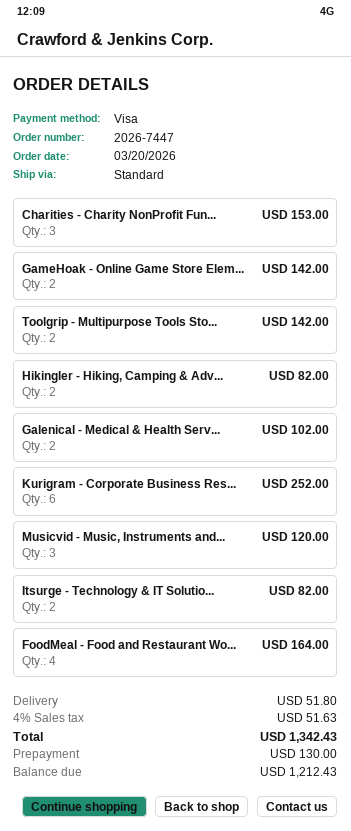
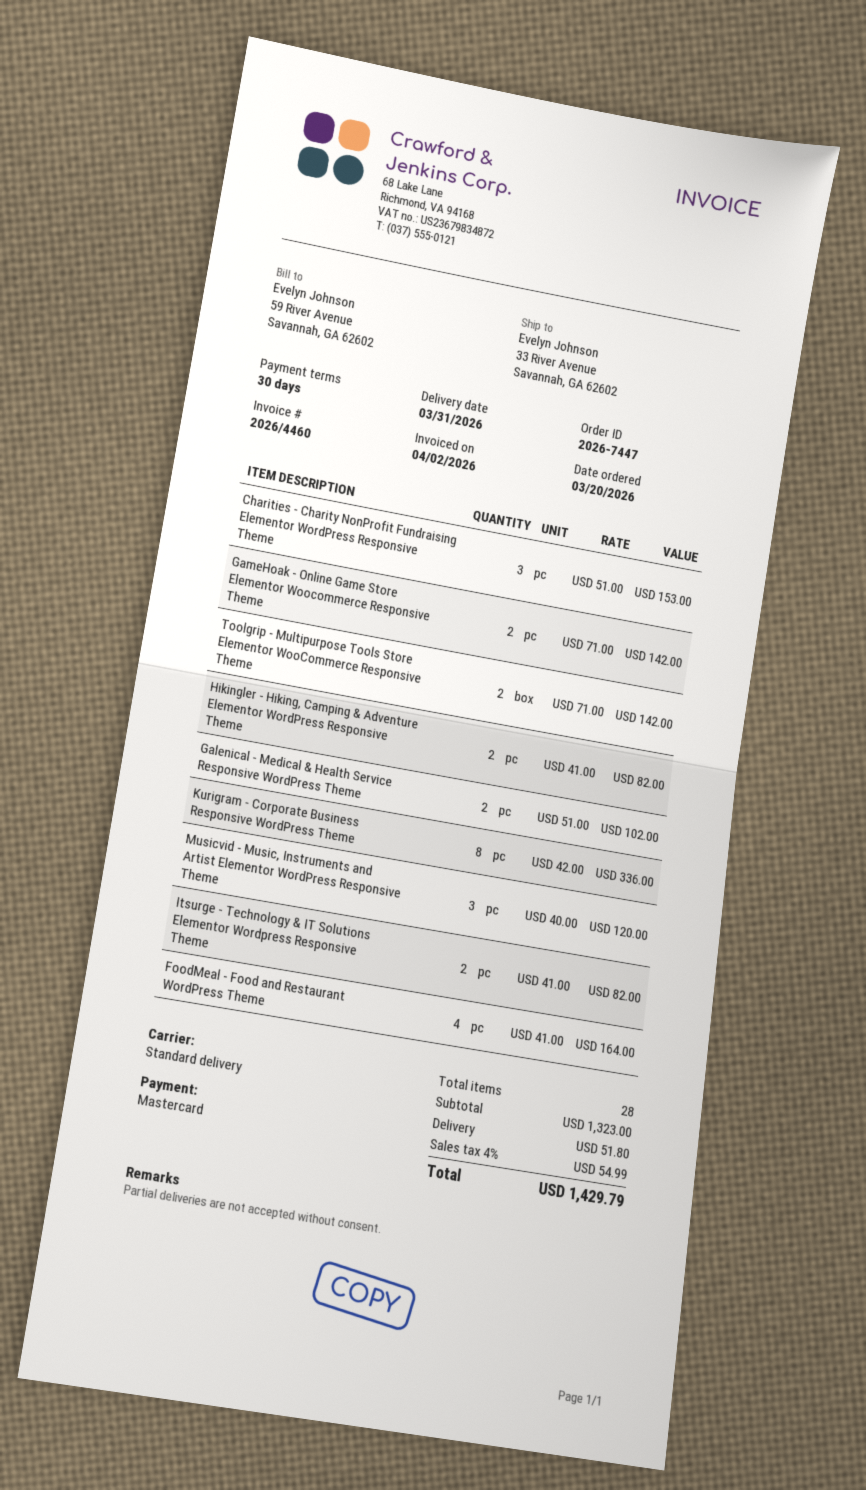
payment method: Visa -> Mastercard
Kurigram - Corporate Business Res...: 6 for 252.00 -> 8 for 336.00
tax: 4% = 51.63 -> 4% = 54.99
total: 1342.43 -> 1429.79

